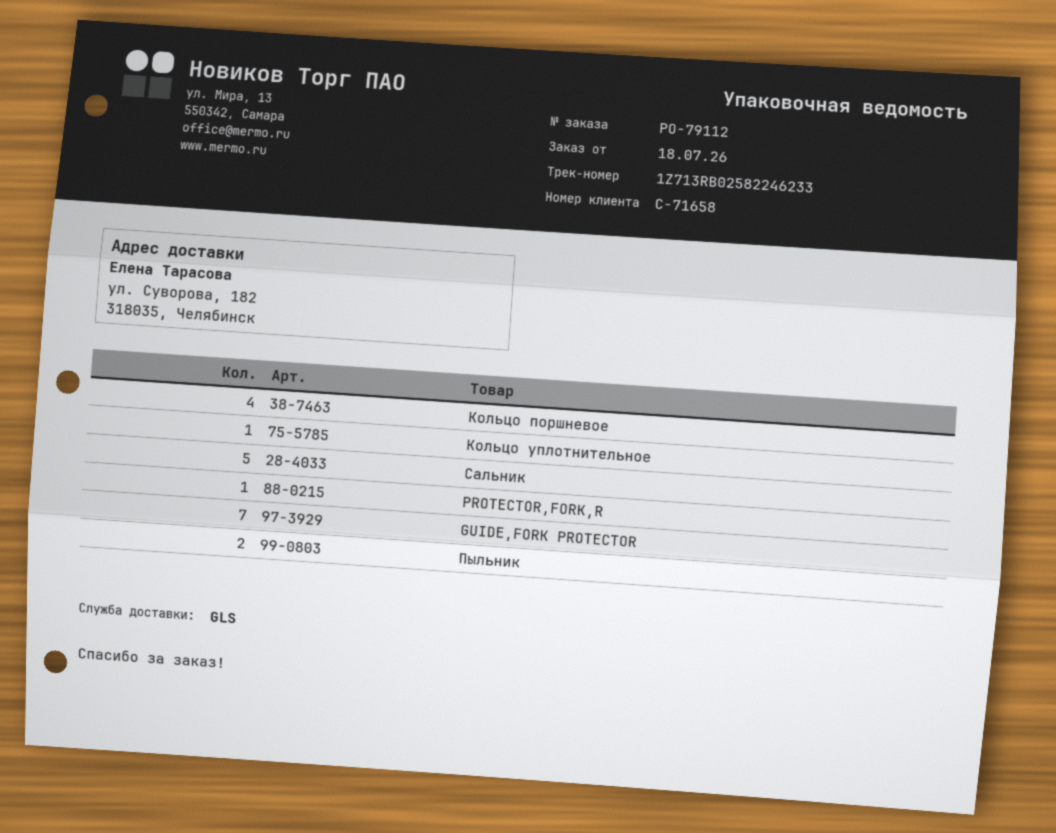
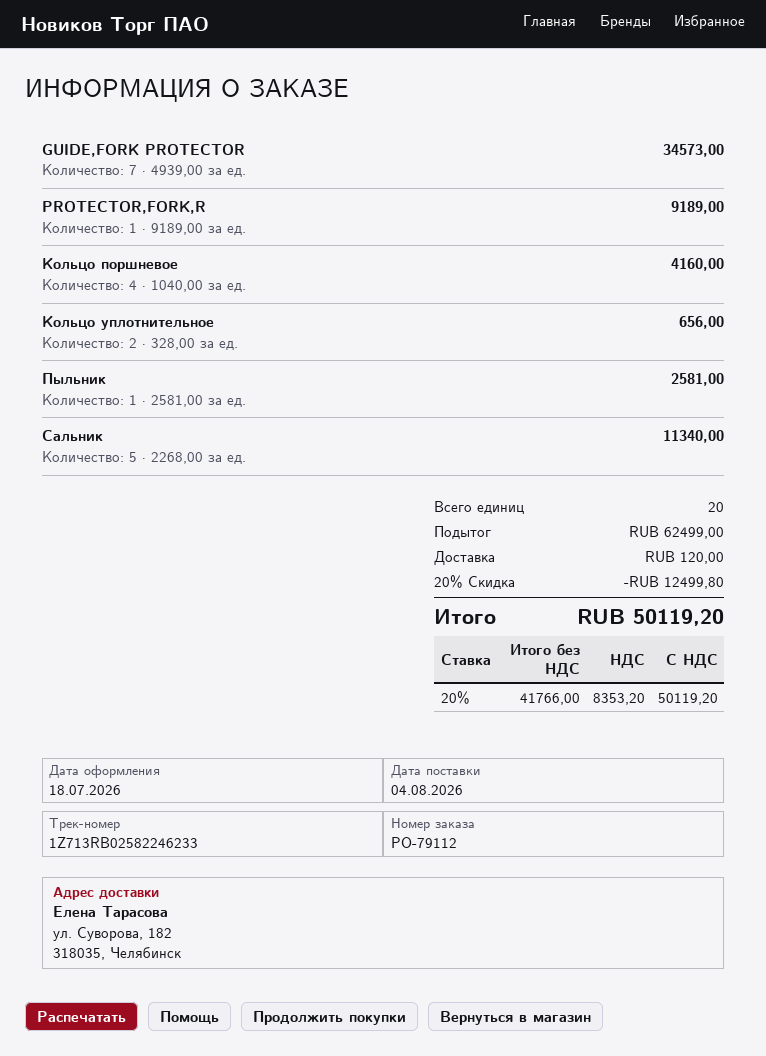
Кольцо уплотнительное: 1 -> 2
Пыльник: 2 -> 1

